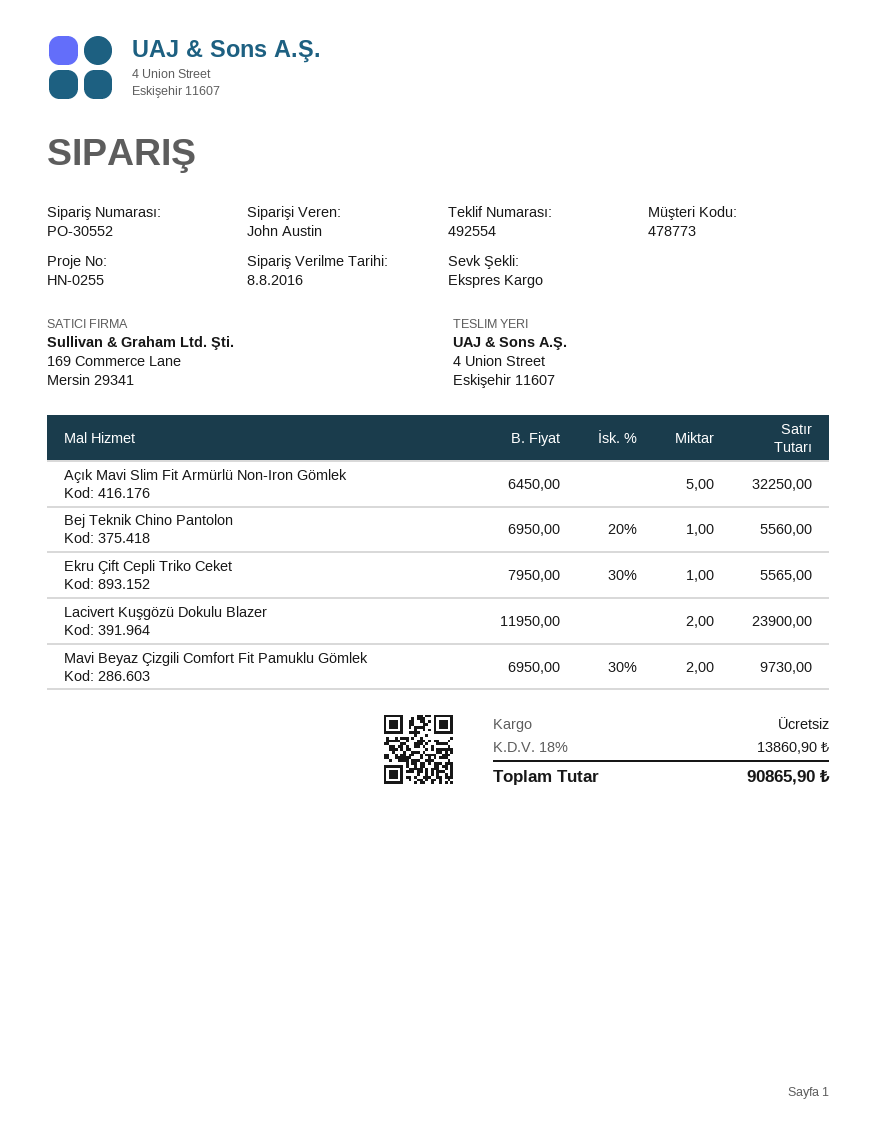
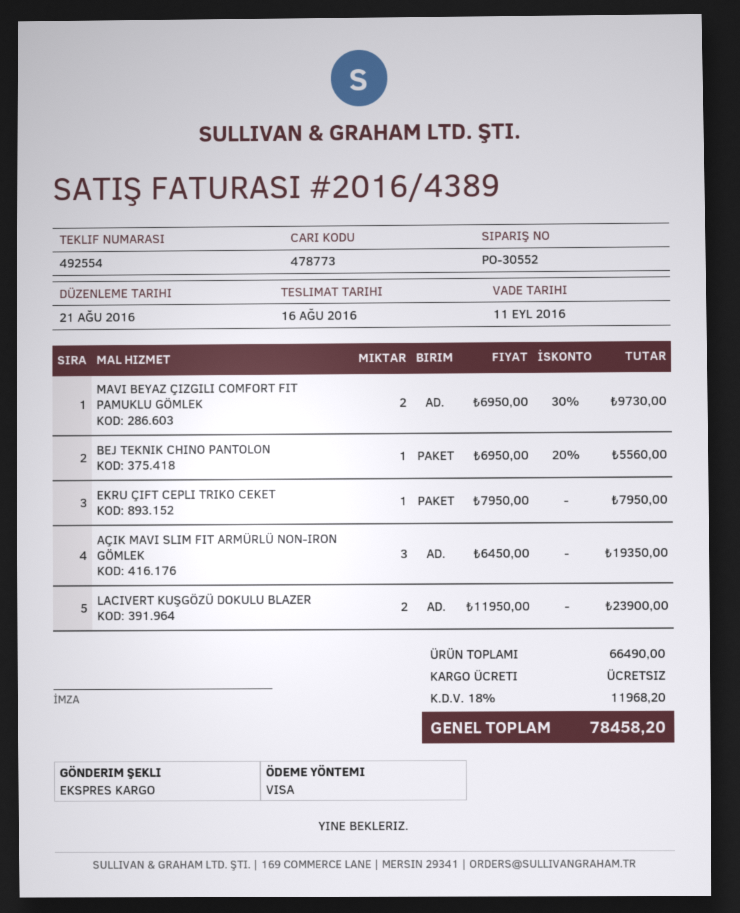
Açık Mavi Slim Fit Armürlü Non-Iron Gömlek: 5 x 6450.00 = 32250.00 -> 3 x 6450.00 = 19350.00
Ekru Çift Cepli Triko Ceket: 1 x 7950.00 - 30% = 5565.00 -> 1 x 7950.00 = 7950.00
tax: 18% = 13860.90 -> 18% = 11968.20
total: 90865.90 -> 78458.20

